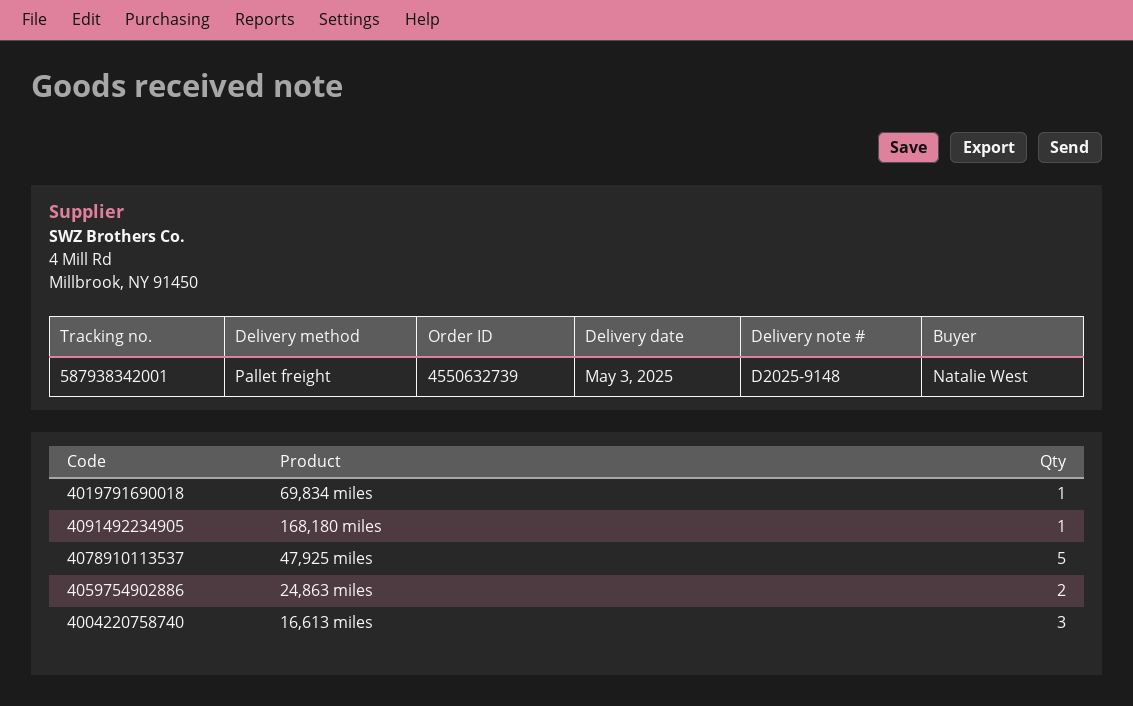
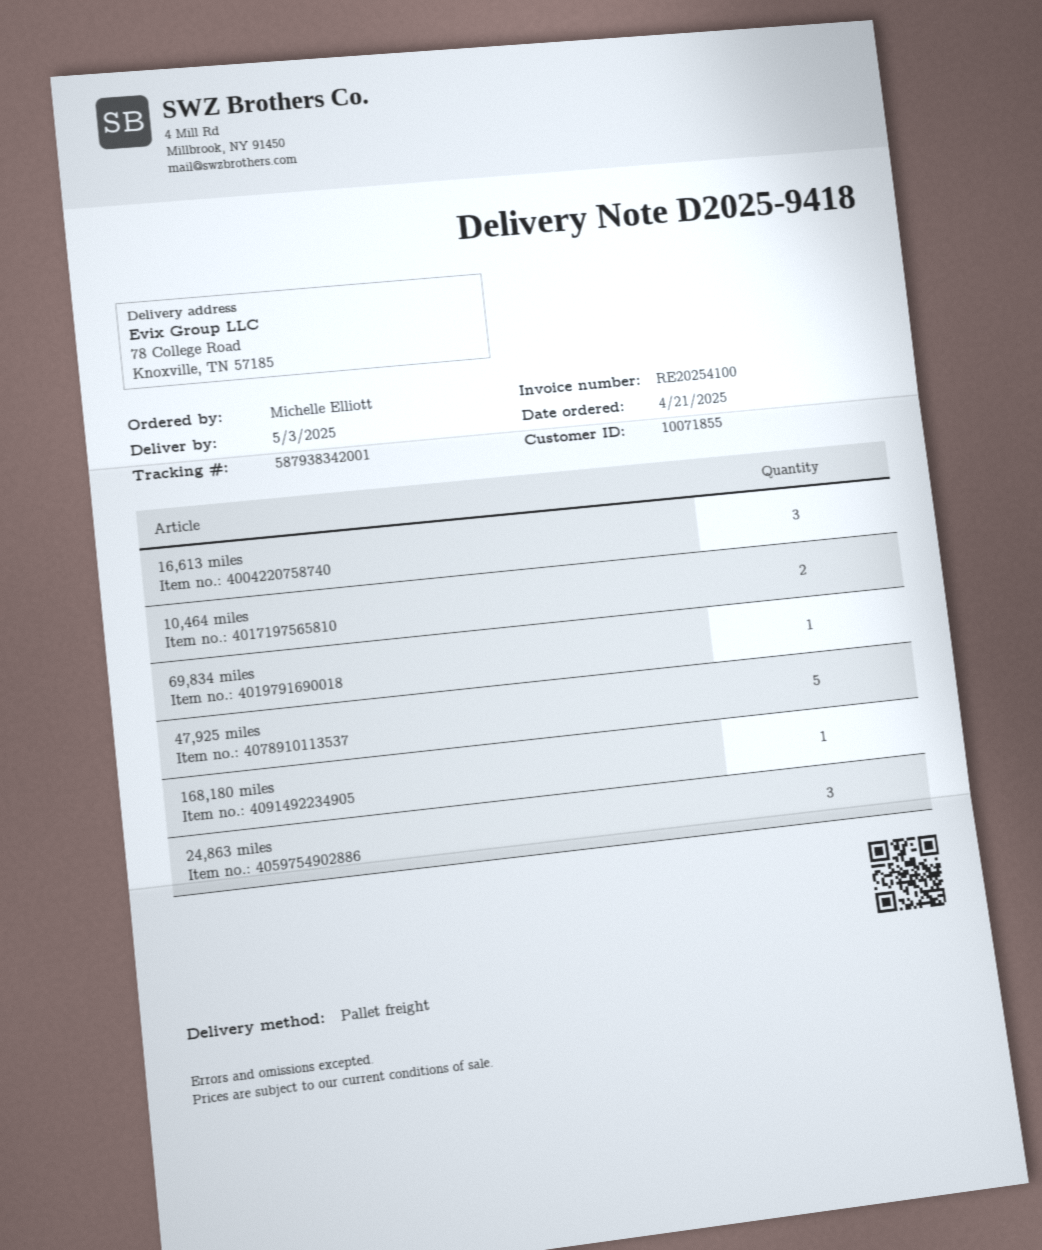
delivery note number: D2025-9148 -> D2025-9418
ordered by: Natalie West -> Michelle Elliott
24,863 miles: 2 -> 3
10,464 miles: none -> 2

